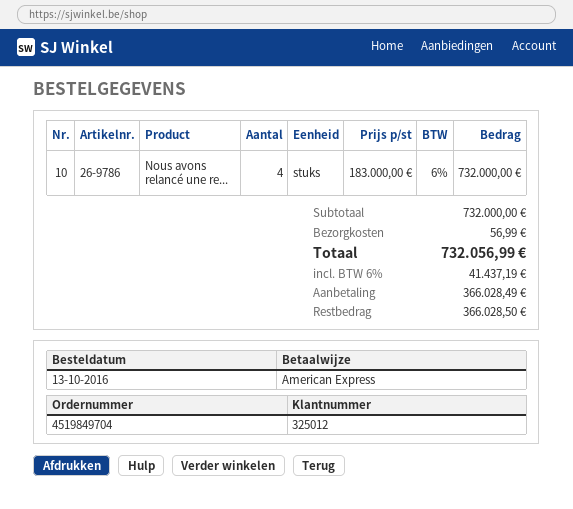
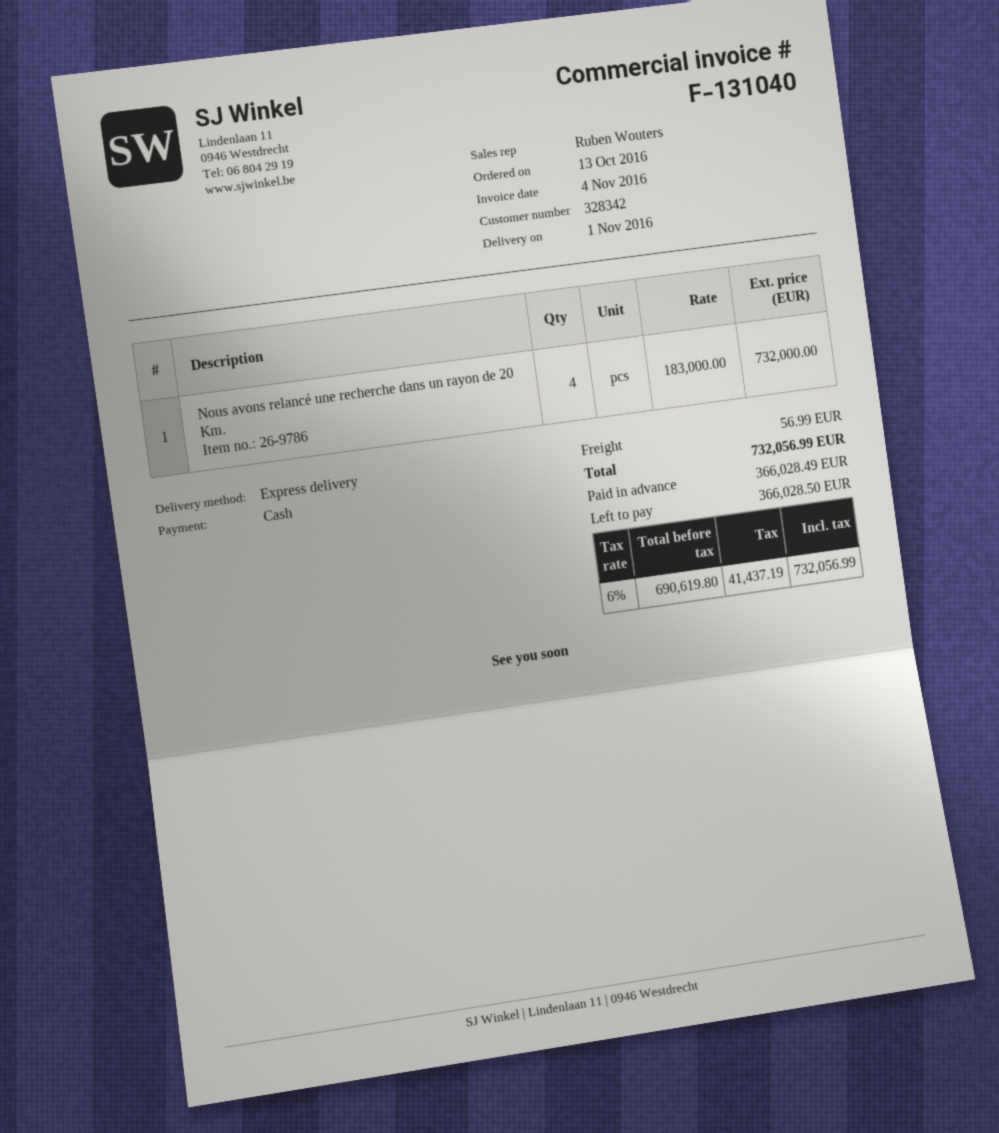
customer number: 325012 -> 328342
payment method: American Express -> cash

